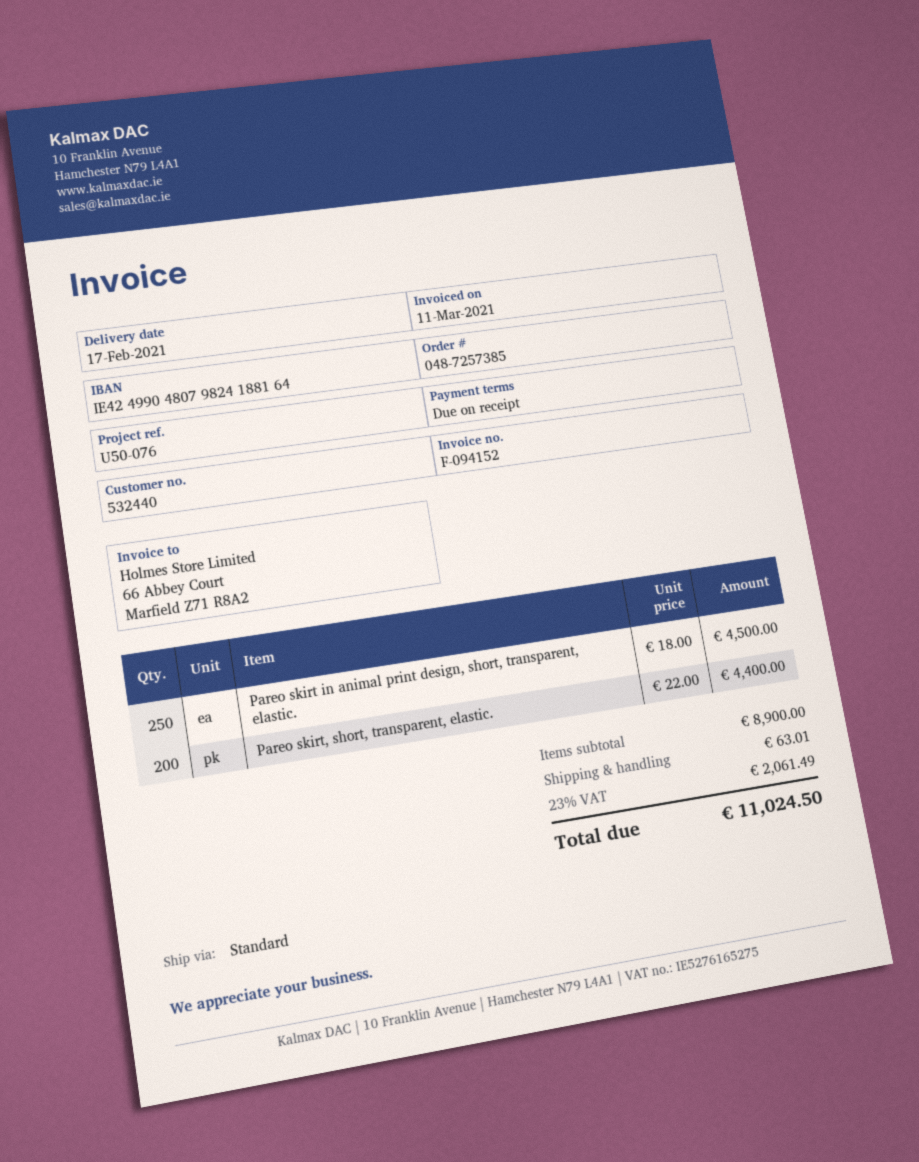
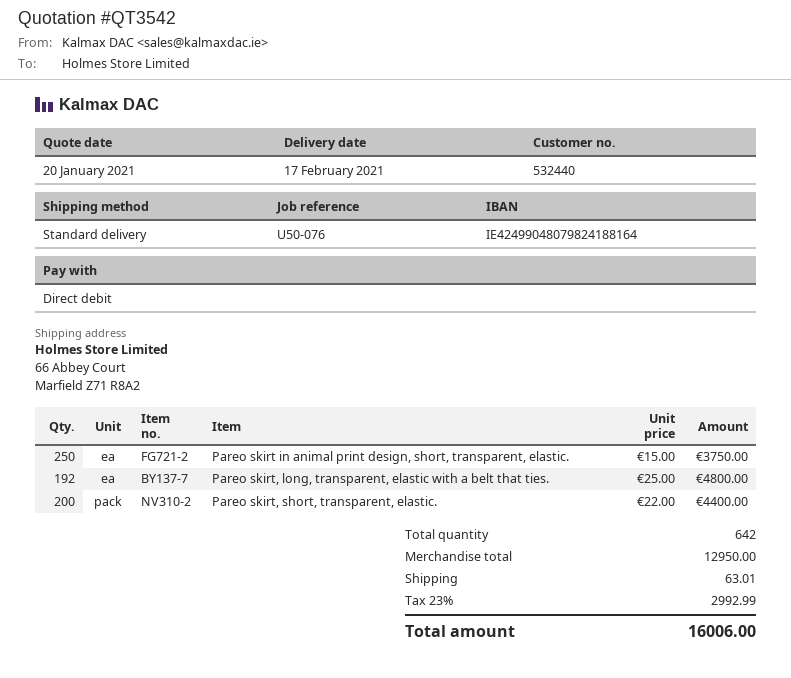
Pareo skirt in animal print design, short, transparent, elastic.: 250 x 18.00 = 4500.00 -> 250 x 15.00 = 3750.00
Pareo skirt, long, transparent, elastic with a belt that ties.: none -> 192 x 25.00 = 4800.00
subtotal: 8900.00 -> 12950.00
tax: 23% = 2061.49 -> 23% = 2992.99
total: 11024.50 -> 16006.00

